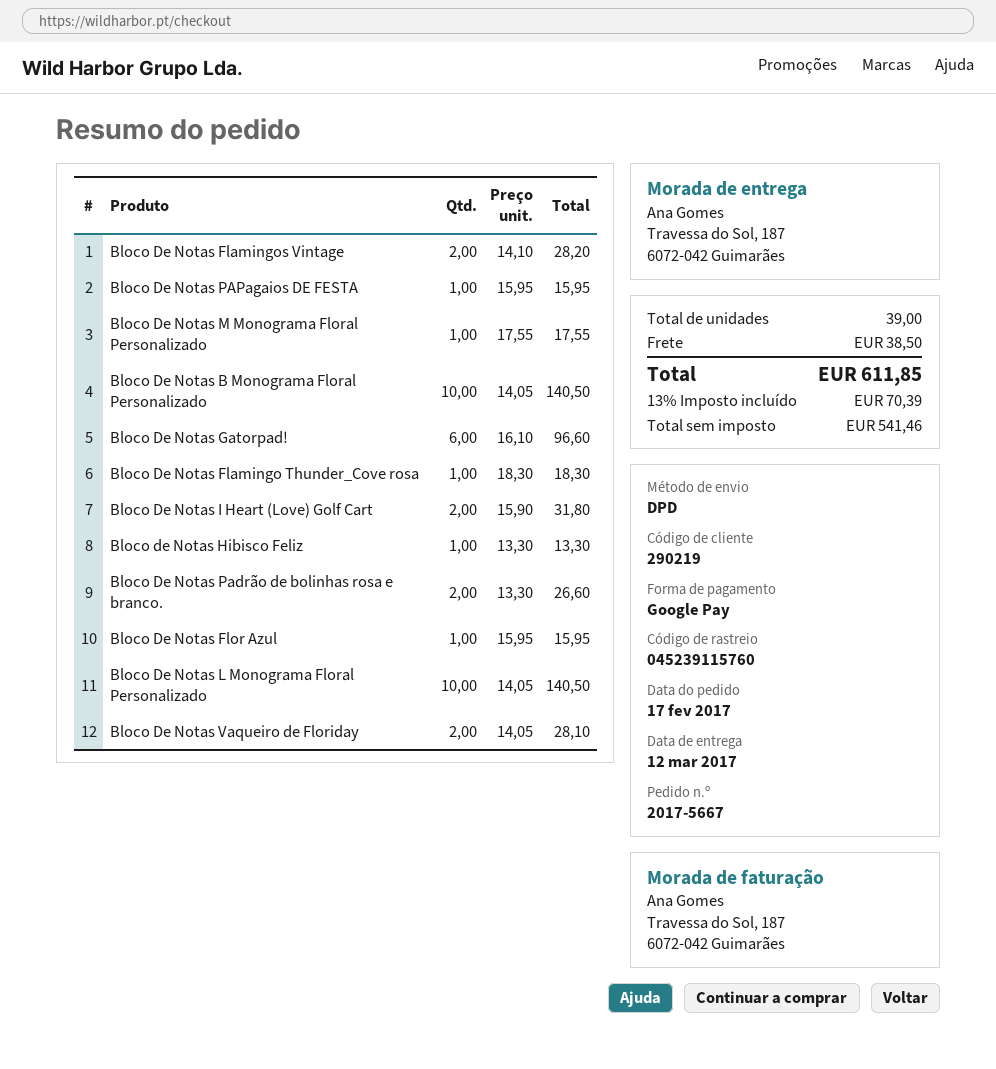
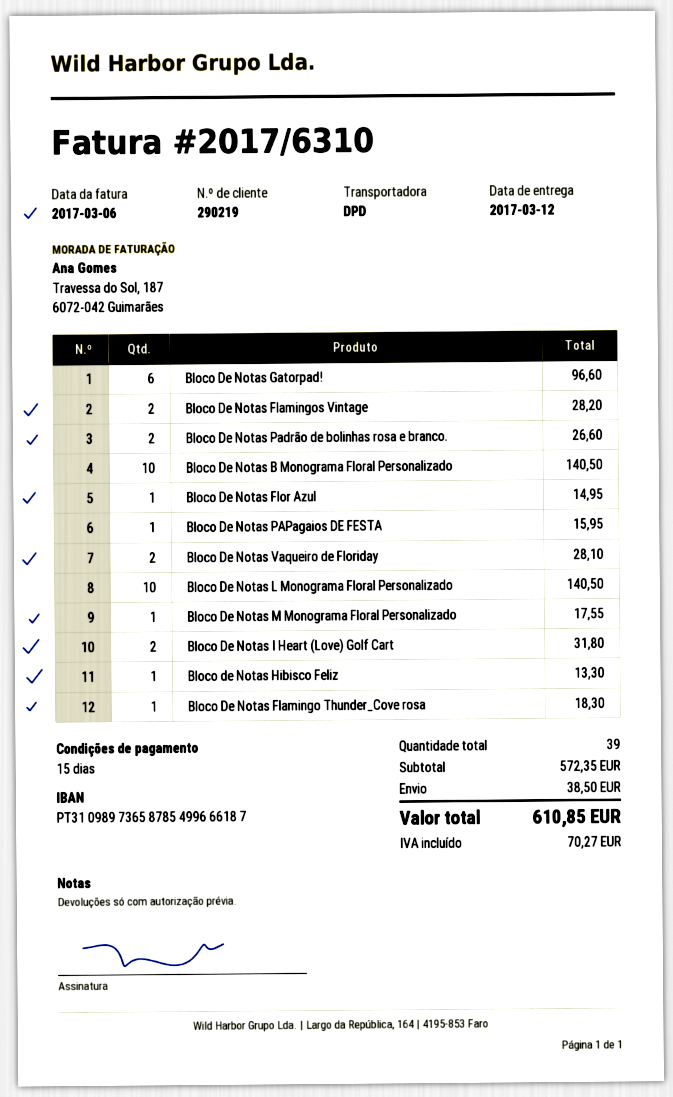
Bloco De Notas Flor Azul: 1 for 15.95 -> 1 for 14.95
tax: 70.39 -> 70.27
total: 611.85 -> 610.85

